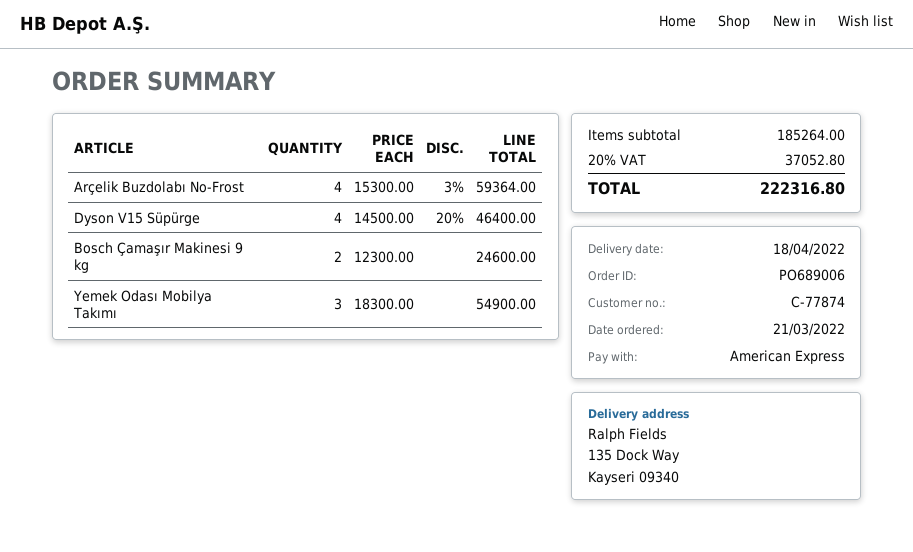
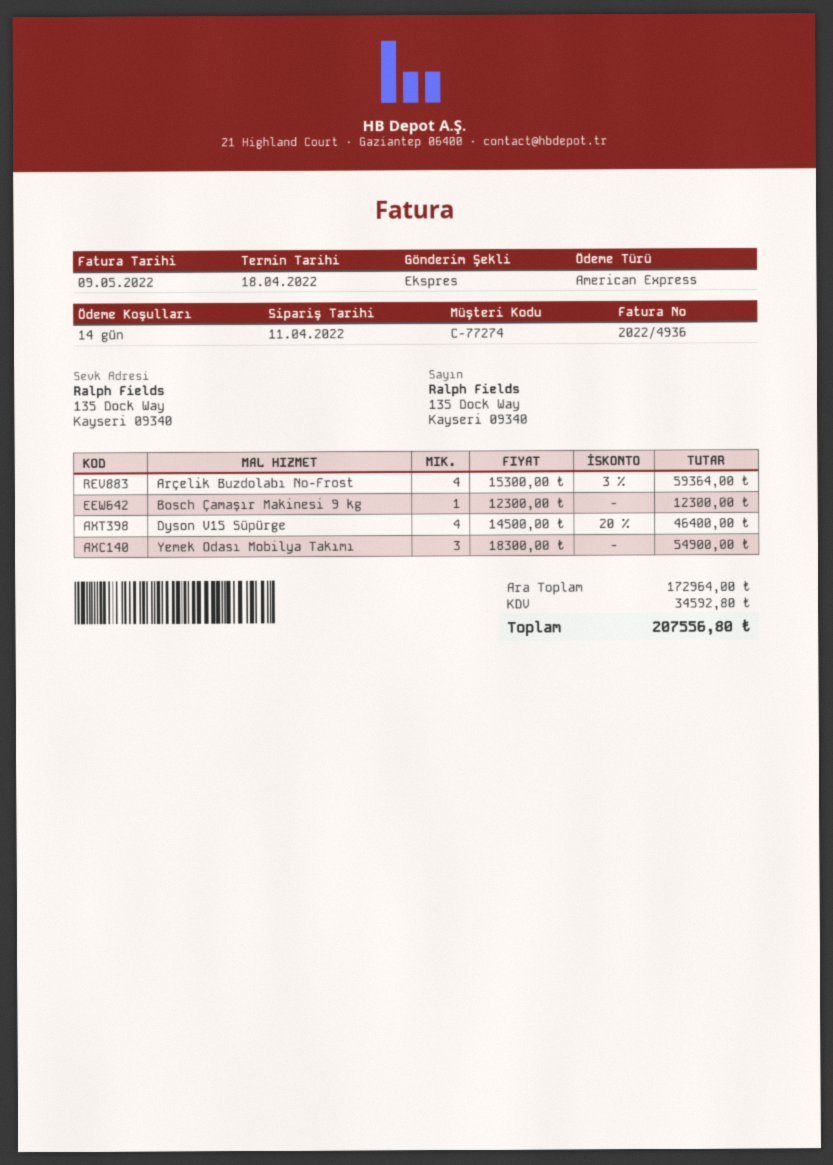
order date: 2022-03-21 -> 2022-04-11
customer number: C-77874 -> C-77274
Bosch Çamaşır Makinesi 9 kg: 2 x 12300.00 = 24600.00 -> 1 x 12300.00 = 12300.00
subtotal: 185264.00 -> 172964.00
tax: 37052.80 -> 34592.80
total: 222316.80 -> 207556.80

